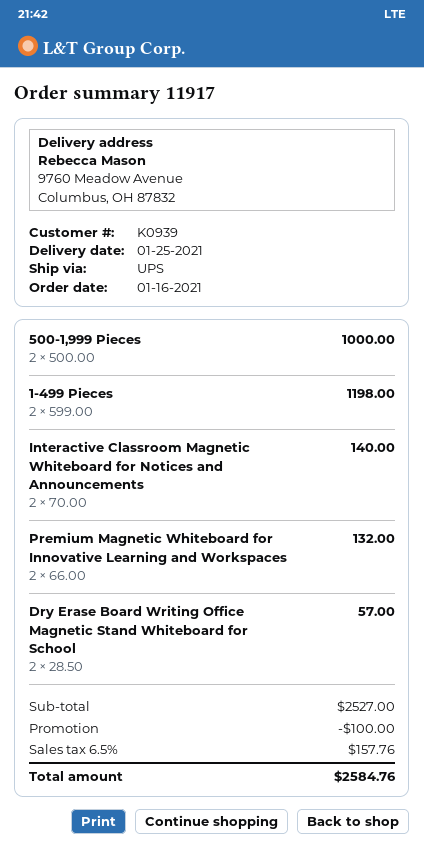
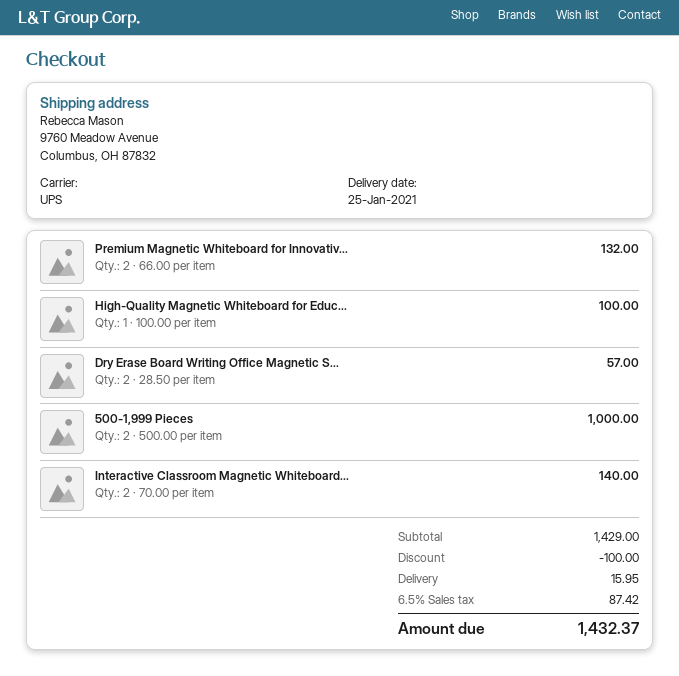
1-499 Pieces: 2 x 599.00 = 1198.00 -> none
High-Quality Magnetic Whiteboard for Educ...: none -> 1 x 100.00 = 100.00
subtotal: 2527.00 -> 1429.00
shipping: none -> 15.95
tax: 6.5% = 157.76 -> 6.5% = 87.42
total: 2584.76 -> 1432.37

